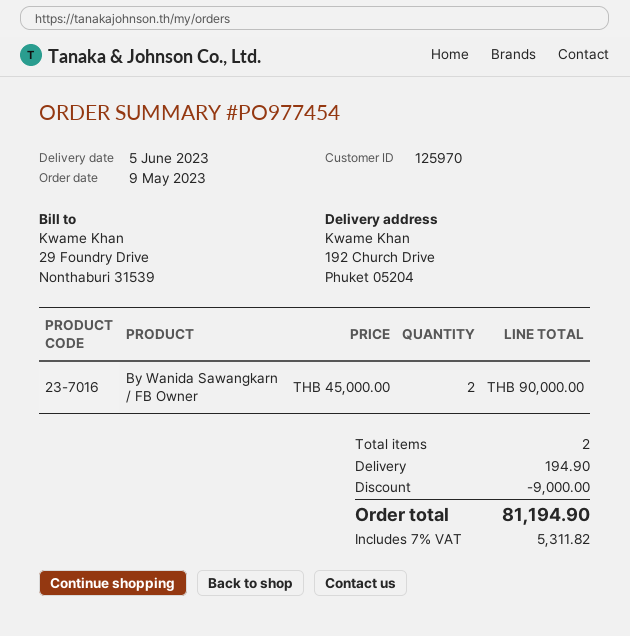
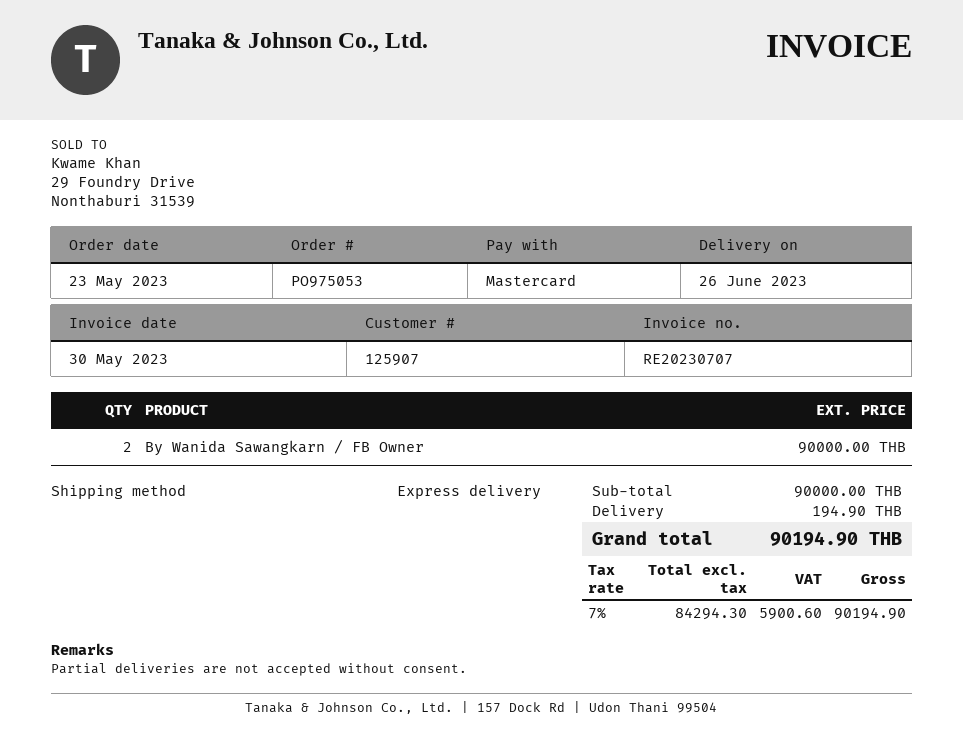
order number: PO977454 -> PO975053
order date: 2023-05-09 -> 2023-05-23
delivery date: 2023-06-05 -> 2023-06-26
customer number: 125970 -> 125907
discount: 9000.00 -> none
tax: 7% = 5311.82 -> 7% = 5900.60
total: 81194.90 -> 90194.90

